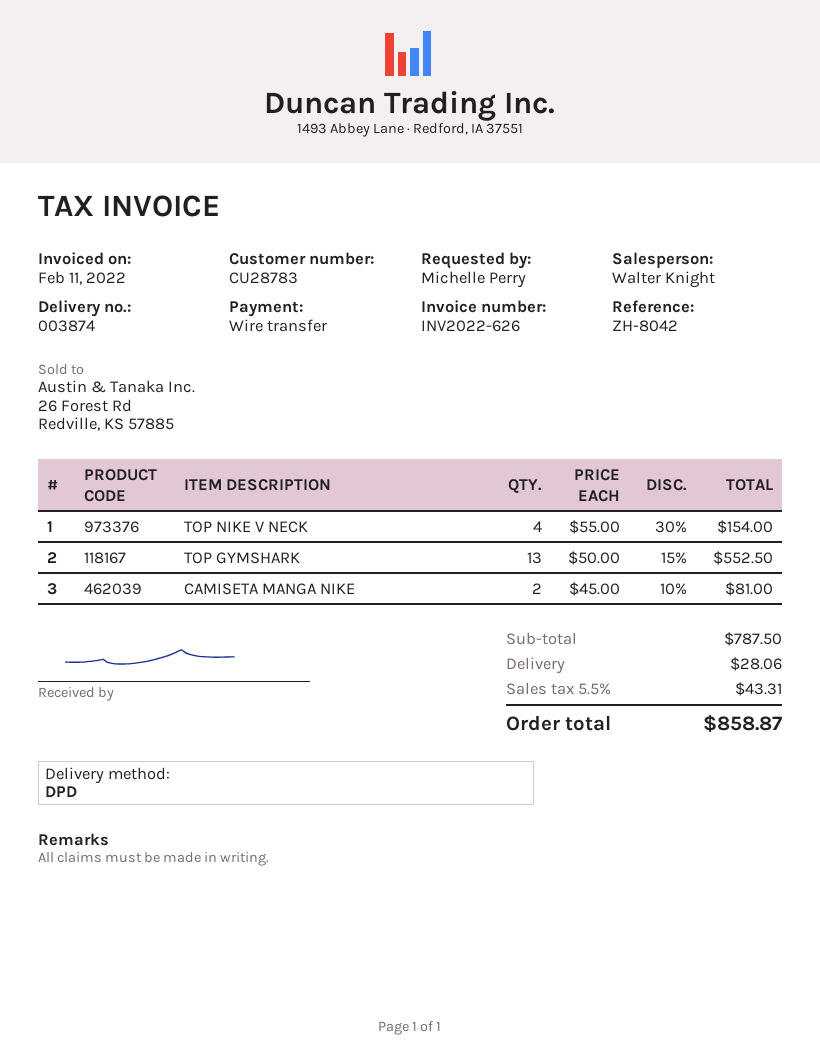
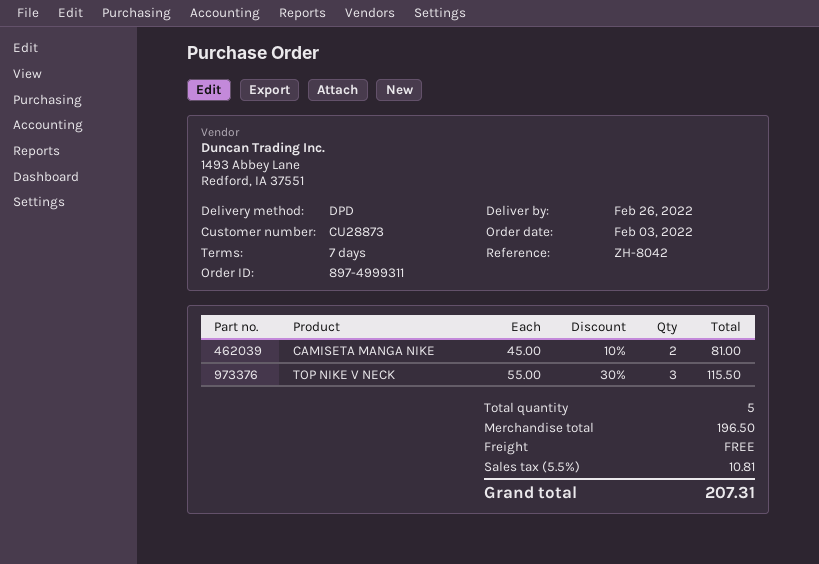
customer number: CU28783 -> CU28873
TOP NIKE V NECK: 4 x 55.00 - 30% = 154.00 -> 3 x 55.00 - 30% = 115.50
TOP GYMSHARK: 13 x 50.00 - 15% = 552.50 -> none
subtotal: 787.50 -> 196.50
shipping: 28.06 -> 0.00
tax: 5.5% = 43.31 -> 5.5% = 10.81
total: 858.87 -> 207.31

